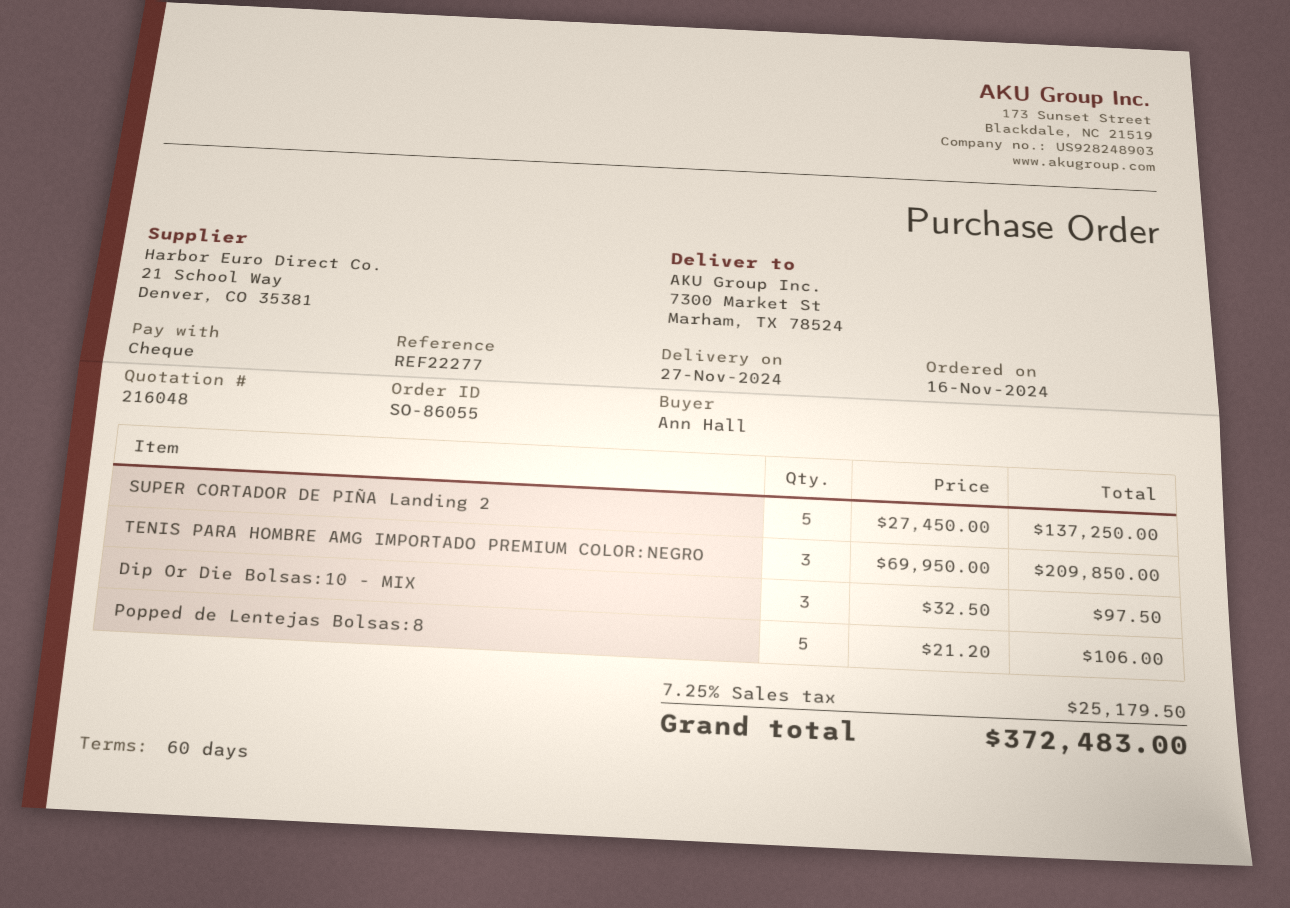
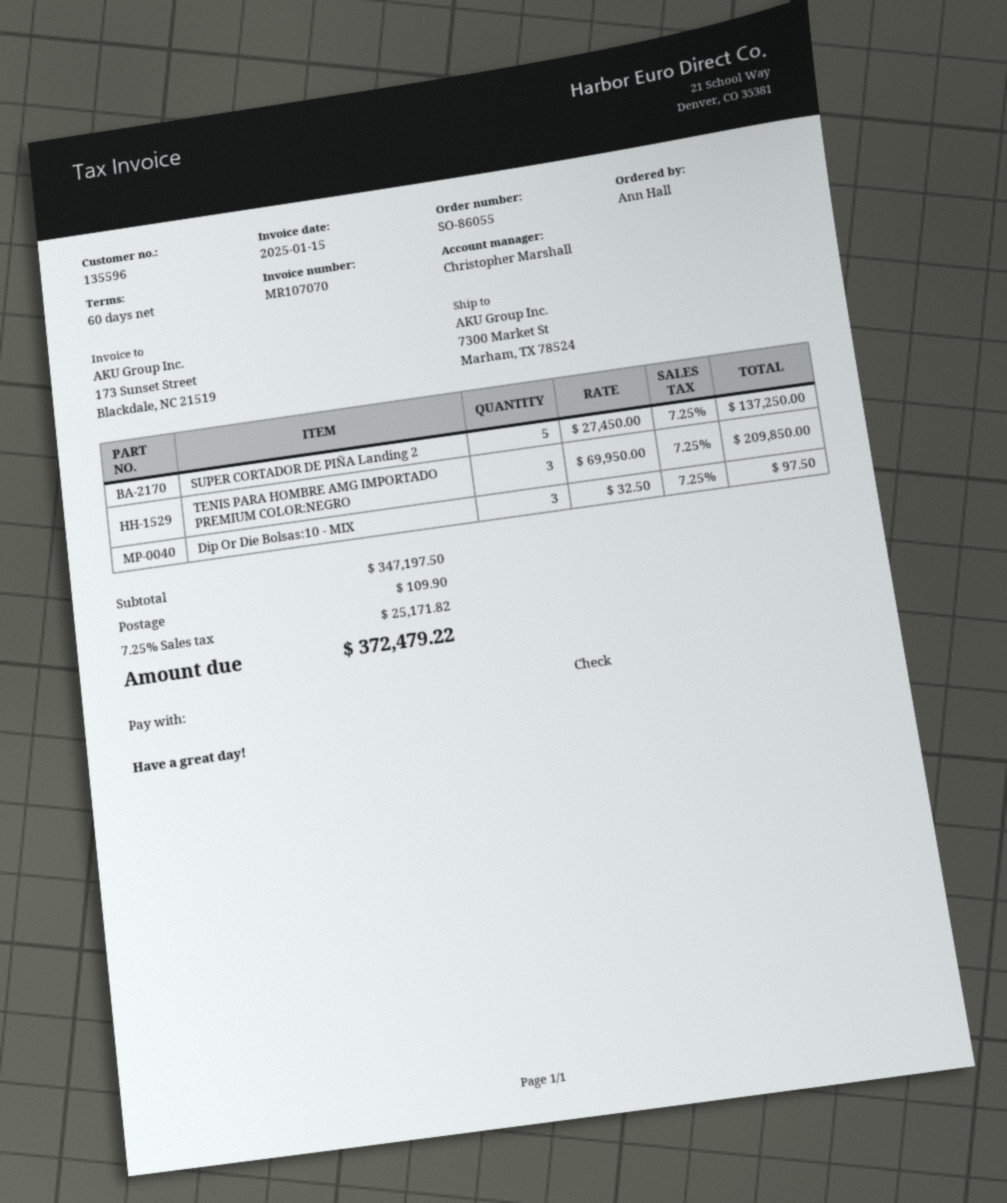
Popped de Lentejas Bolsas:8: 5 x 21.20 = 106.00 -> none
shipping: none -> 109.90
tax: 7.25% = 25179.50 -> 7.25% = 25171.82
total: 372483.00 -> 372479.22

